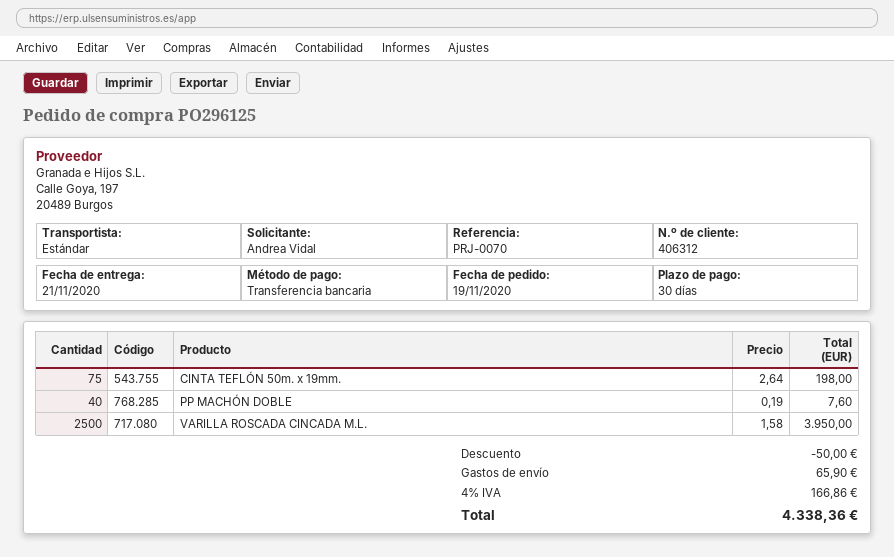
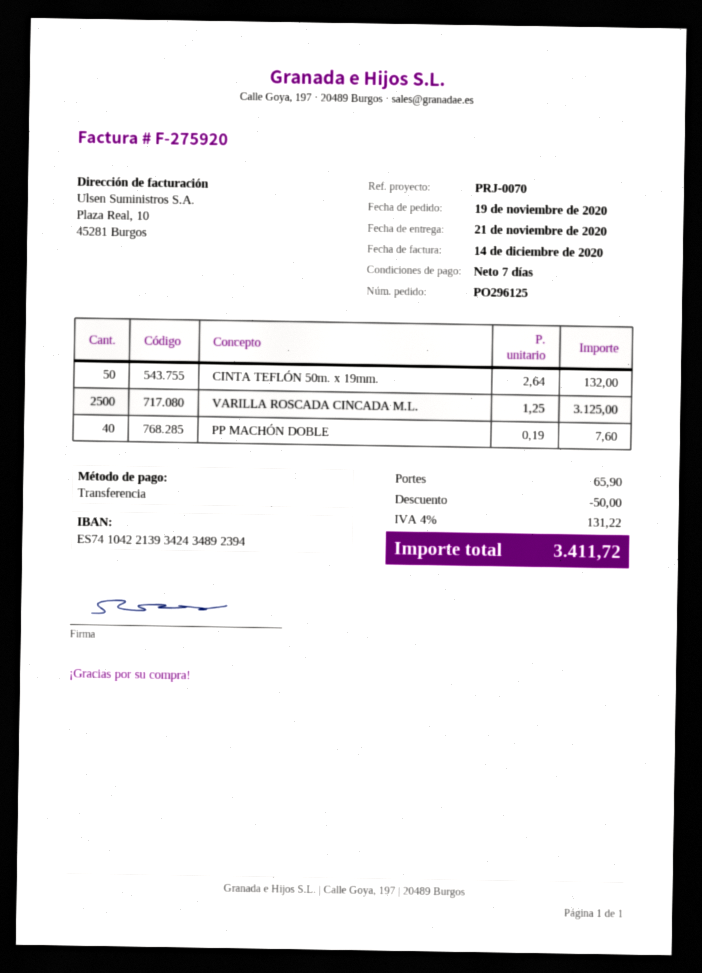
payment terms: 30 days -> 7 days
CINTA TEFLÓN 50m. x 19mm.: 75 x 2.64 = 198.00 -> 50 x 2.64 = 132.00
VARILLA ROSCADA CINCADA M.L.: 2500 x 1.58 = 3950.00 -> 2500 x 1.25 = 3125.00
tax: 4% = 166.86 -> 4% = 131.22
total: 4338.36 -> 3411.72

